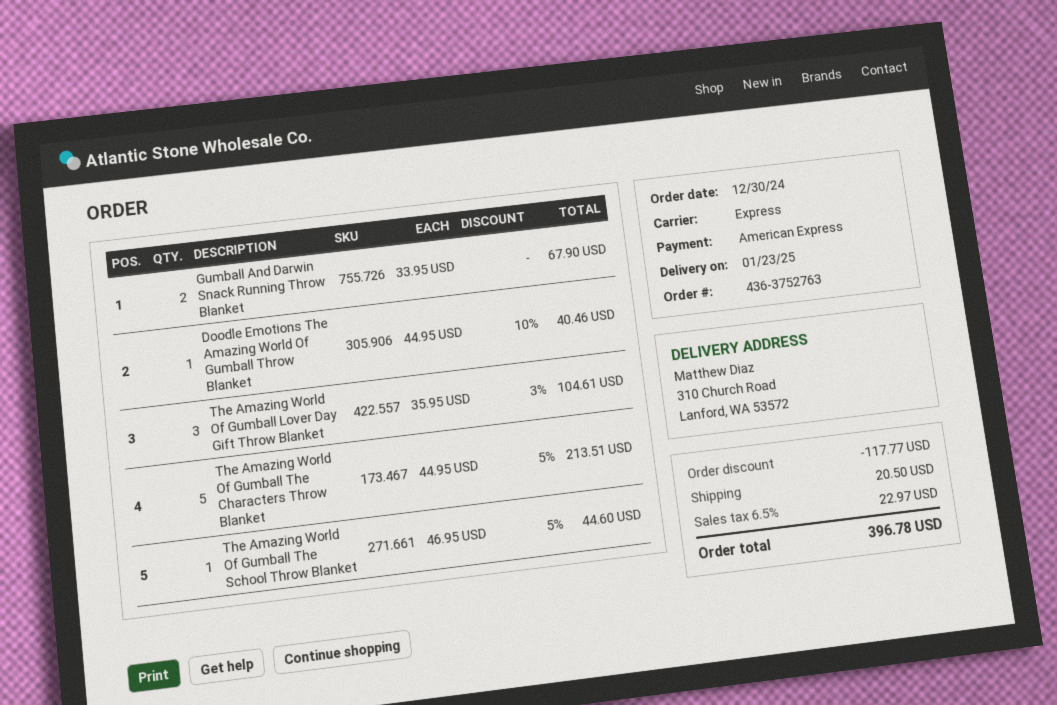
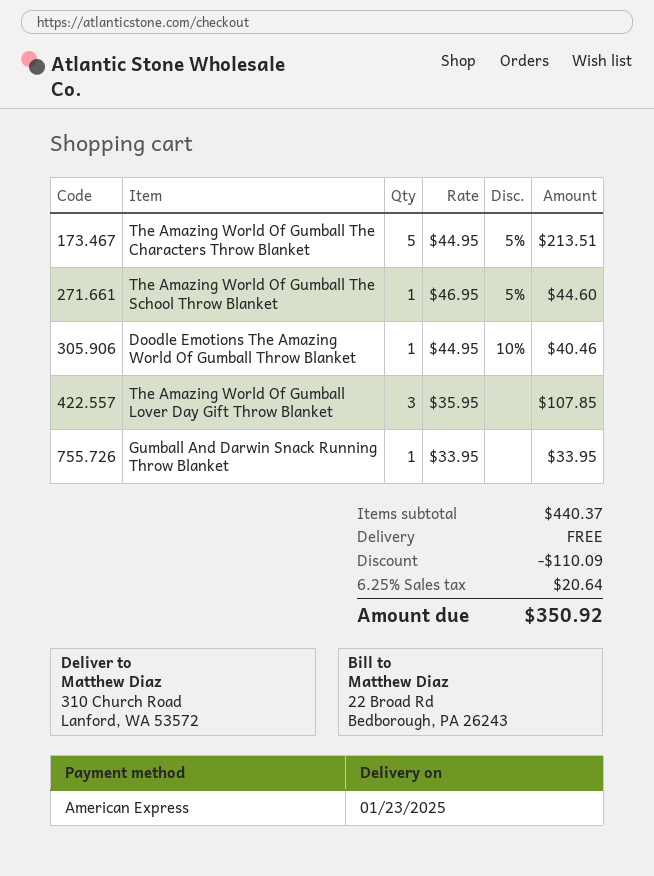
Gumball And Darwin Snack Running Throw Blanket: 2 x 33.95 = 67.90 -> 1 x 33.95 = 33.95
The Amazing World Of Gumball Lover Day Gift Throw Blanket: 3 x 35.95 - 3% = 104.61 -> 3 x 35.95 = 107.85
discount: 117.77 -> 110.09
shipping: 20.50 -> 0.00
tax: 6.5% = 22.97 -> 6.25% = 20.64
total: 396.78 -> 350.92

